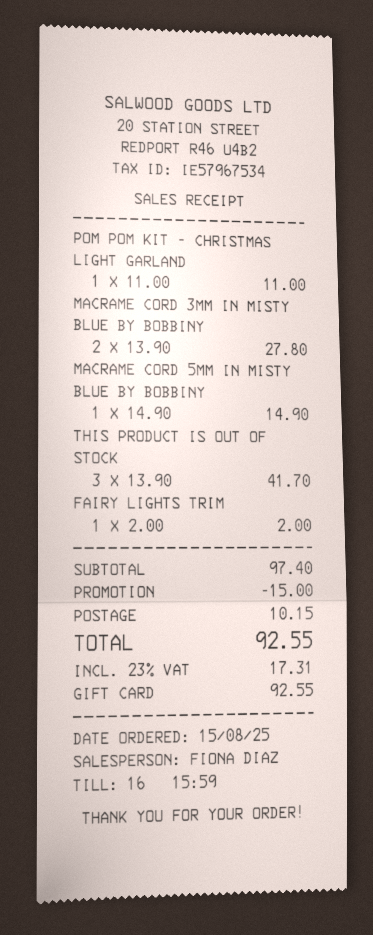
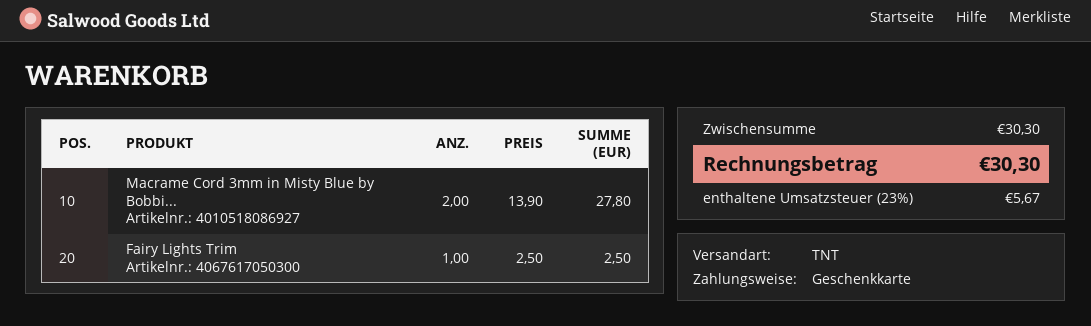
POM POM KIT - CHRISTMAS LIGHT GARLAND: 1 x 11.00 = 11.00 -> none
MACRAME CORD 5MM IN MISTY BLUE BY BOBBINY: 1 x 14.90 = 14.90 -> none
THIS PRODUCT IS OUT OF STOCK: 3 x 13.90 = 41.70 -> none
FAIRY LIGHTS TRIM: 1 x 2.00 = 2.00 -> 1 x 2.50 = 2.50
subtotal: 97.40 -> 30.30
discount: 15.00 -> none
shipping: 10.15 -> none
tax: 23% = 17.31 -> 23% = 5.67
total: 92.55 -> 30.30

